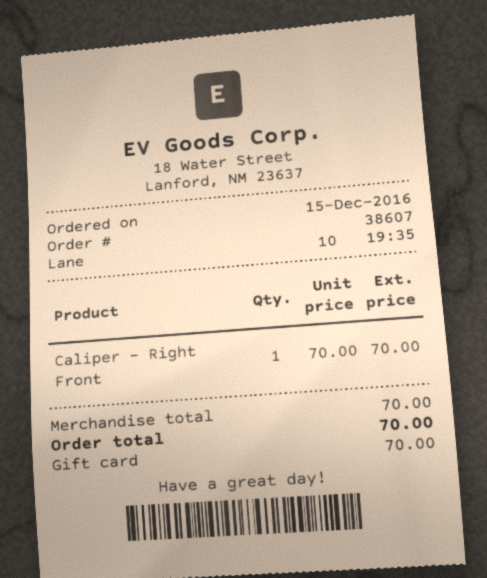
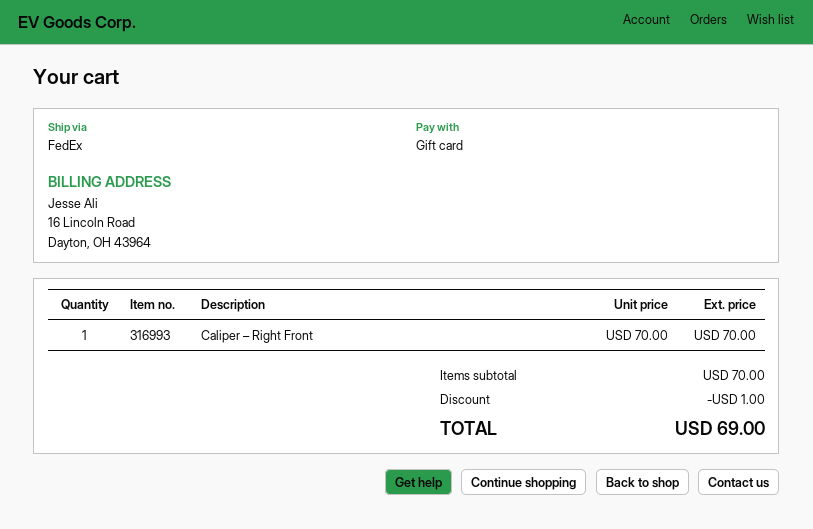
discount: none -> 1.00
total: 70.00 -> 69.00

